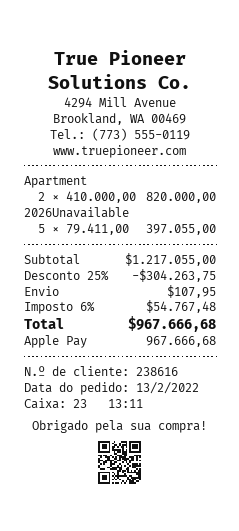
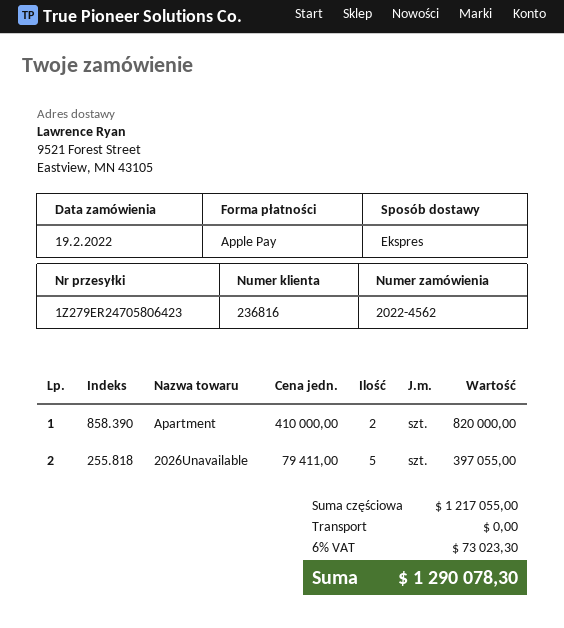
order date: 2022-02-13 -> 2022-02-19
customer number: 238616 -> 236816
discount: 25% = 304263.75 -> none
shipping: 107.95 -> 0.00
tax: 6% = 54767.48 -> 6% = 73023.30
total: 967666.68 -> 1290078.30

